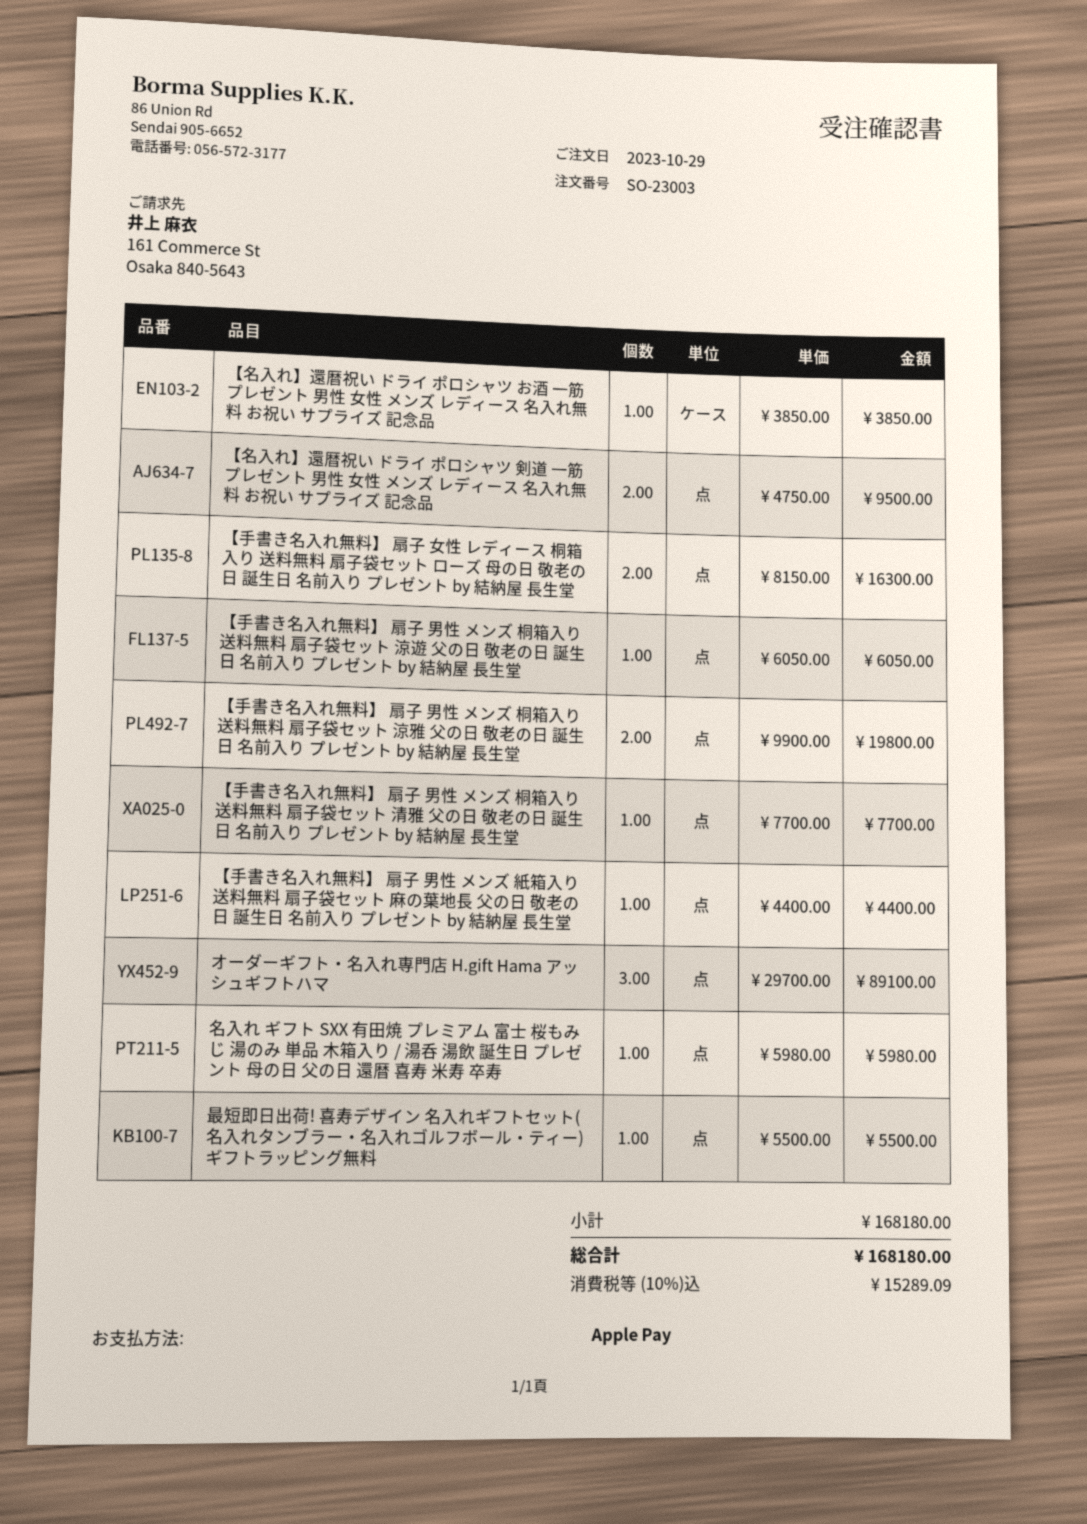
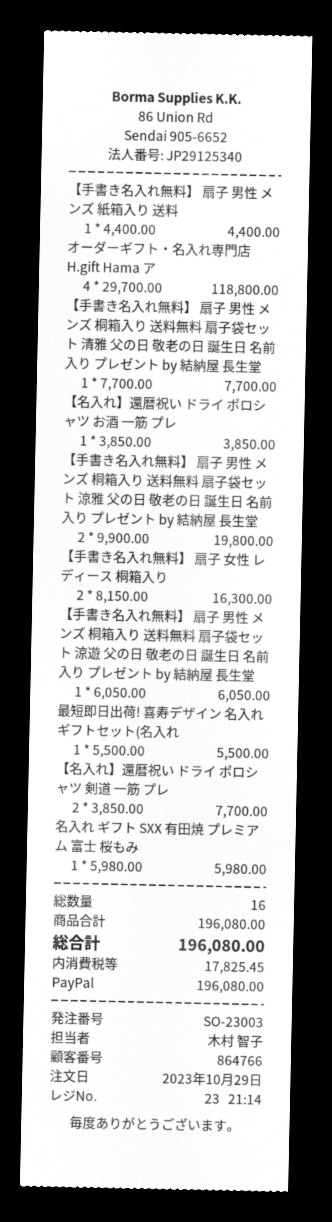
payment method: Apple Pay -> PayPal
【名入れ】還暦祝い ドライ ポロシャツ 剣道 一筋 プレゼント 男性 女性 メンズ レディース 名入れ無料 お祝い サプライズ 記念品: 2 x 4750.00 = 9500.00 -> 2 x 3850.00 = 7700.00
オーダーギフト・名入れ専門店 H.gift Hama アッシュギフトハマ: 3 x 29700.00 = 89100.00 -> 4 x 29700.00 = 118800.00
subtotal: 168180.00 -> 196080.00
tax: 15289.09 -> 17825.45
total: 168180.00 -> 196080.00

